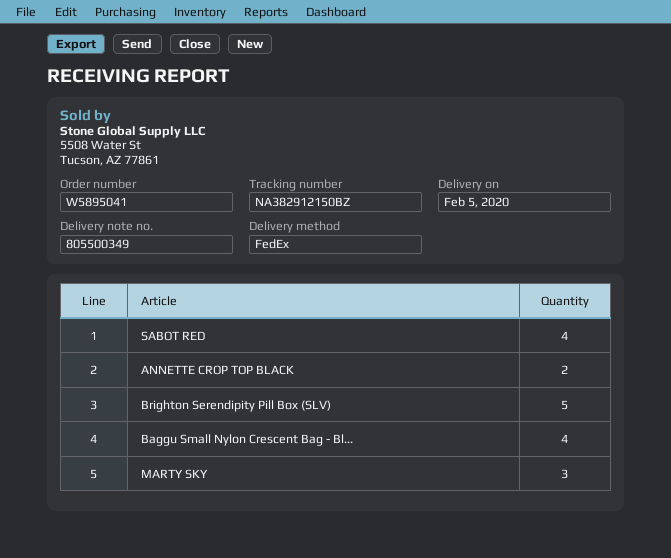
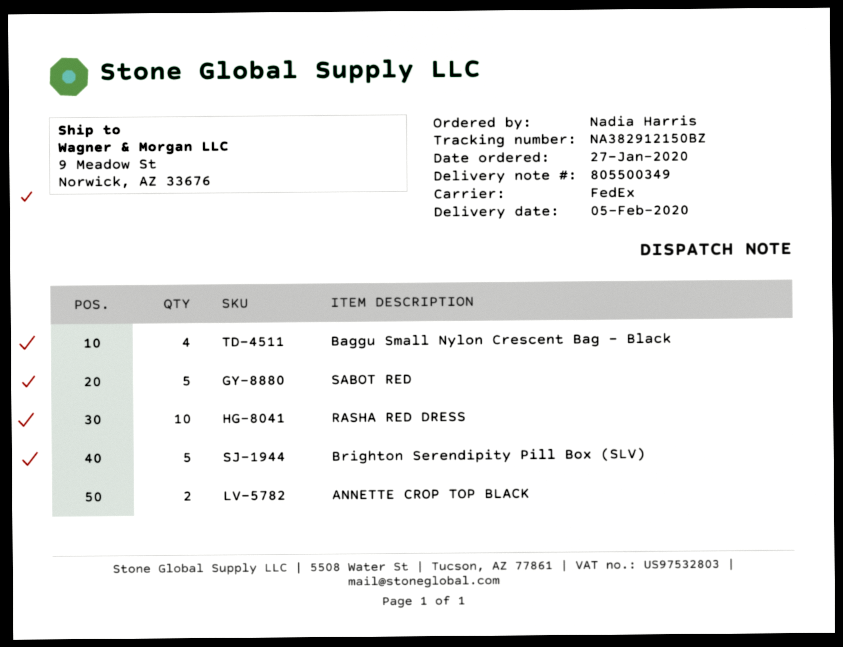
SABOT RED: 4 -> 5
MARTY SKY: 3 -> none
RASHA RED DRESS: none -> 10

